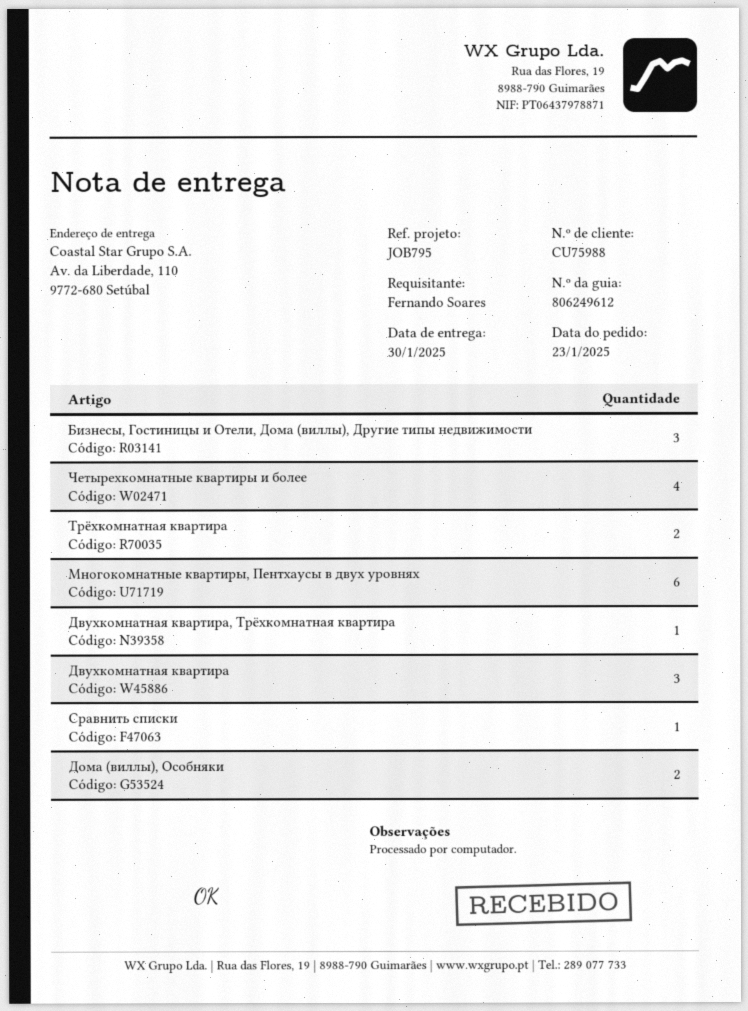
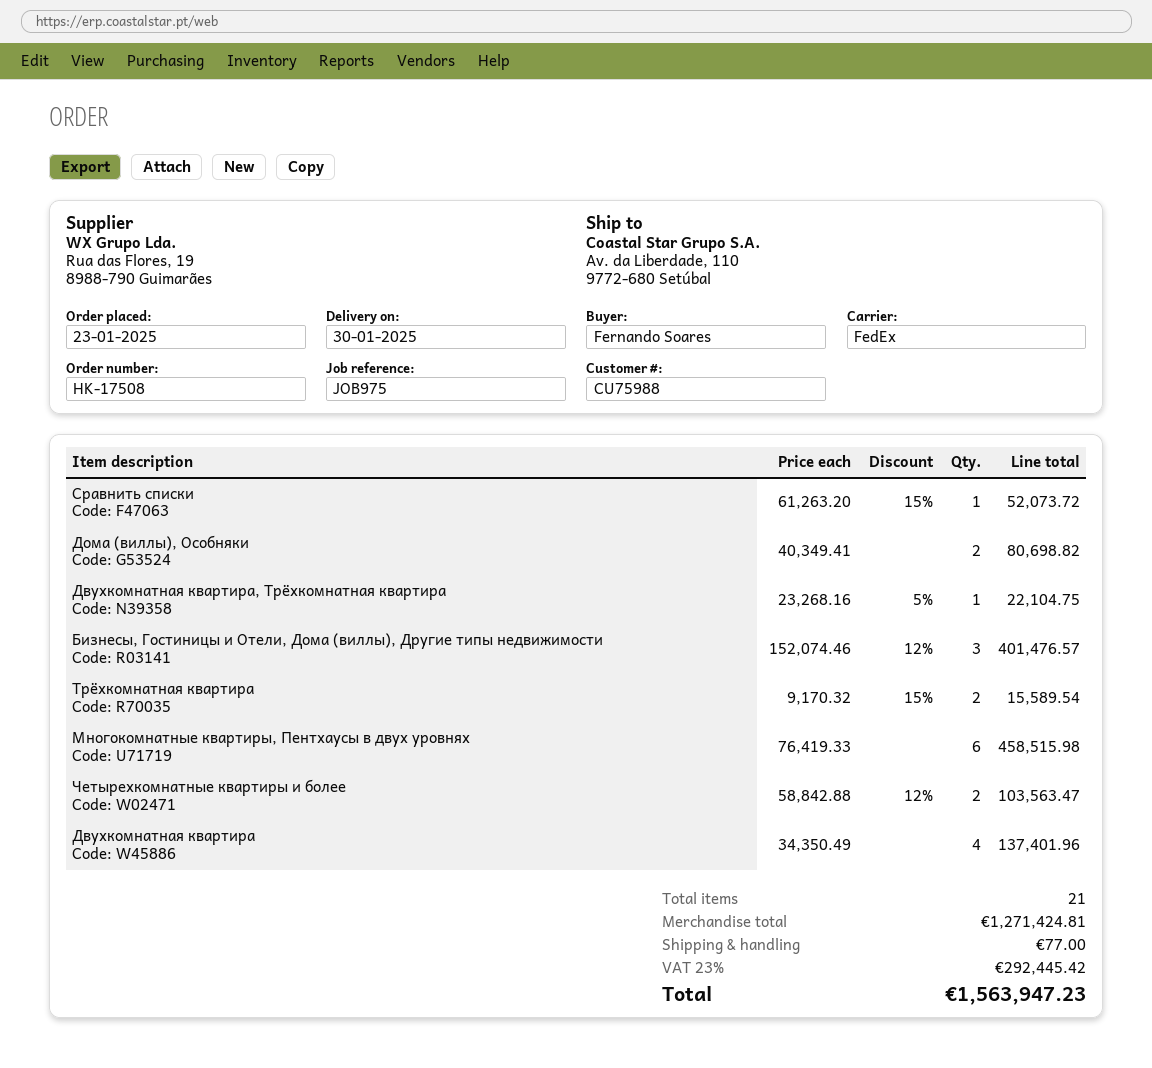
reference: JOB795 -> JOB975
Четырехкомнатные квартиры и более: 4 -> 2
Двухкомнатная квартира: 3 -> 4

